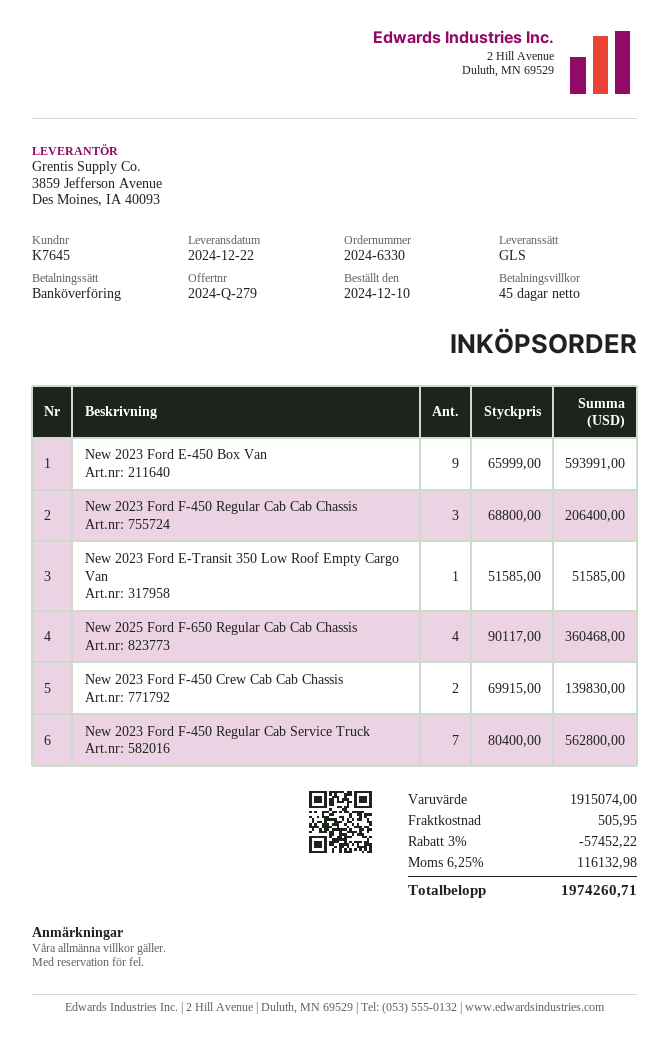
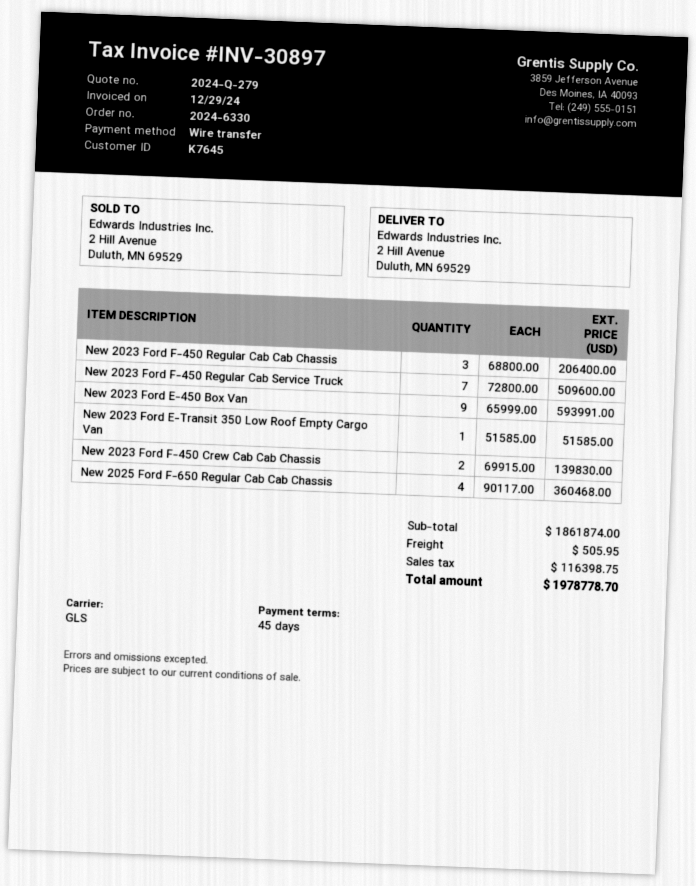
New 2023 Ford F-450 Regular Cab Service Truck: 7 x 80400.00 = 562800.00 -> 7 x 72800.00 = 509600.00
subtotal: 1915074.00 -> 1861874.00
discount: 3% = 57452.22 -> none
tax: 116132.98 -> 116398.75
total: 1974260.71 -> 1978778.70

